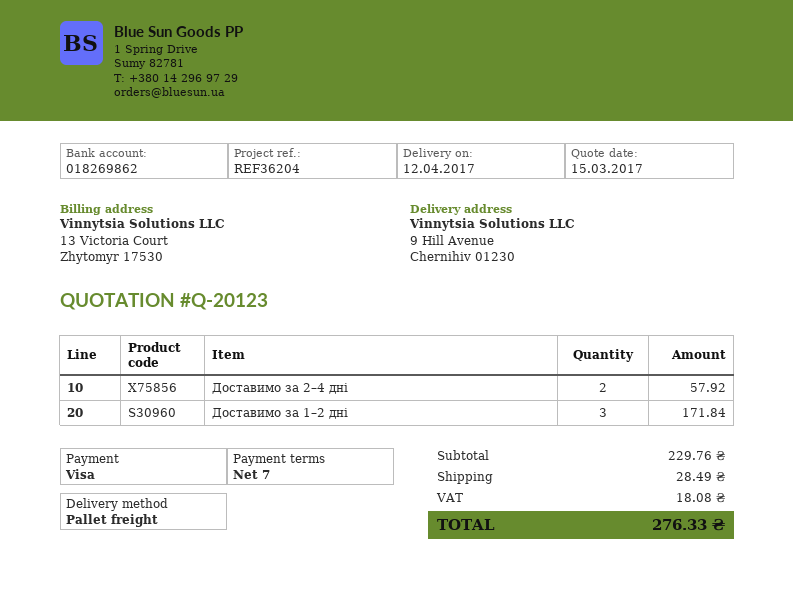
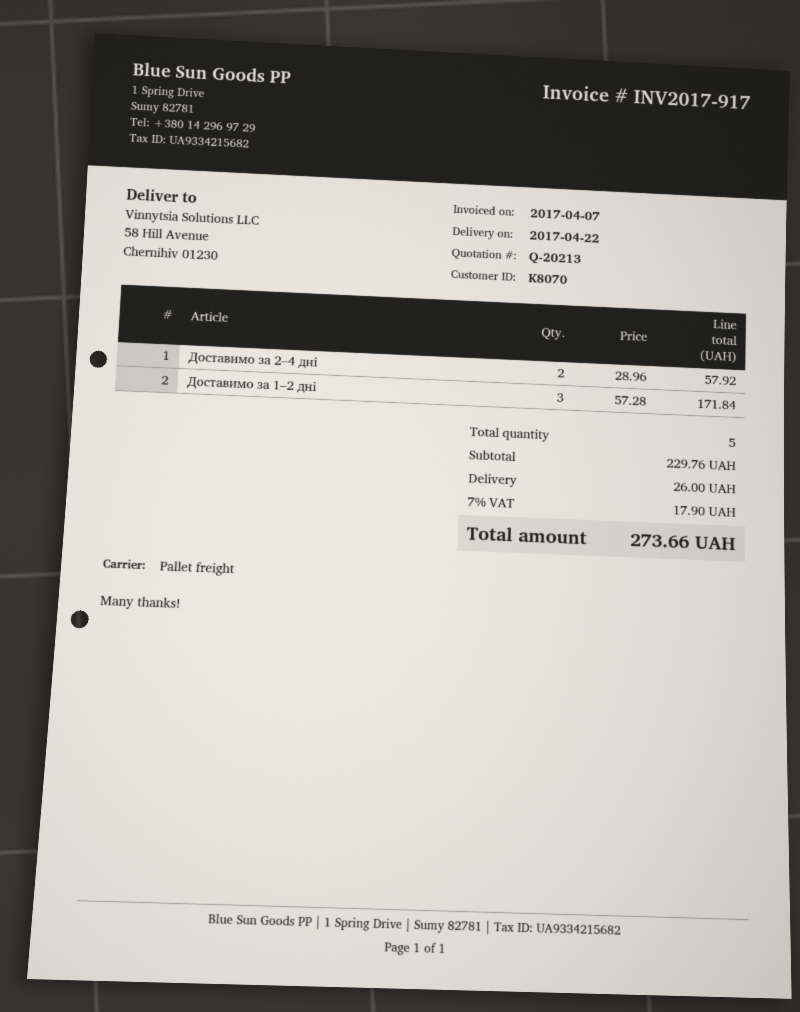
quote number: Q-20123 -> Q-20213
delivery date: 2017-04-12 -> 2017-04-22
ship to: 9 Hill Avenue, Chernihiv 01230 -> 58 Hill Avenue, Chernihiv 01230
shipping: 28.49 -> 26.00
tax: 18.08 -> 17.90
total: 276.33 -> 273.66

